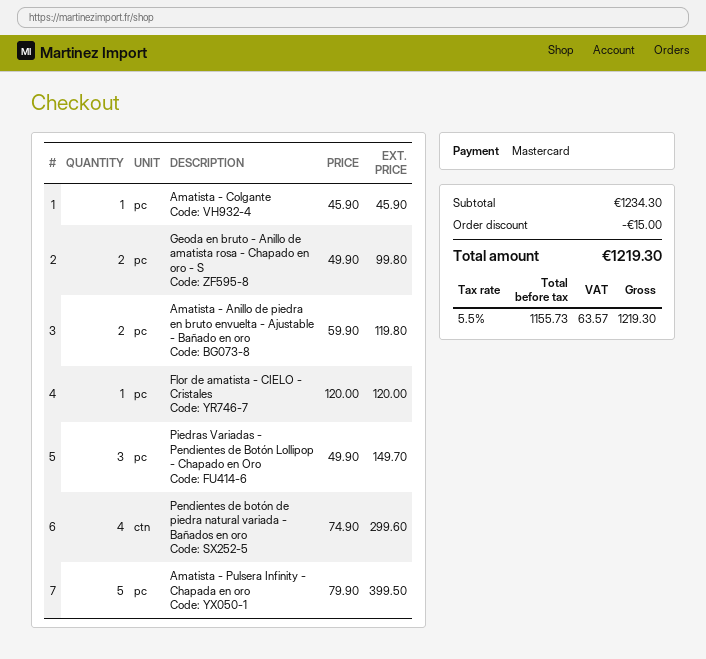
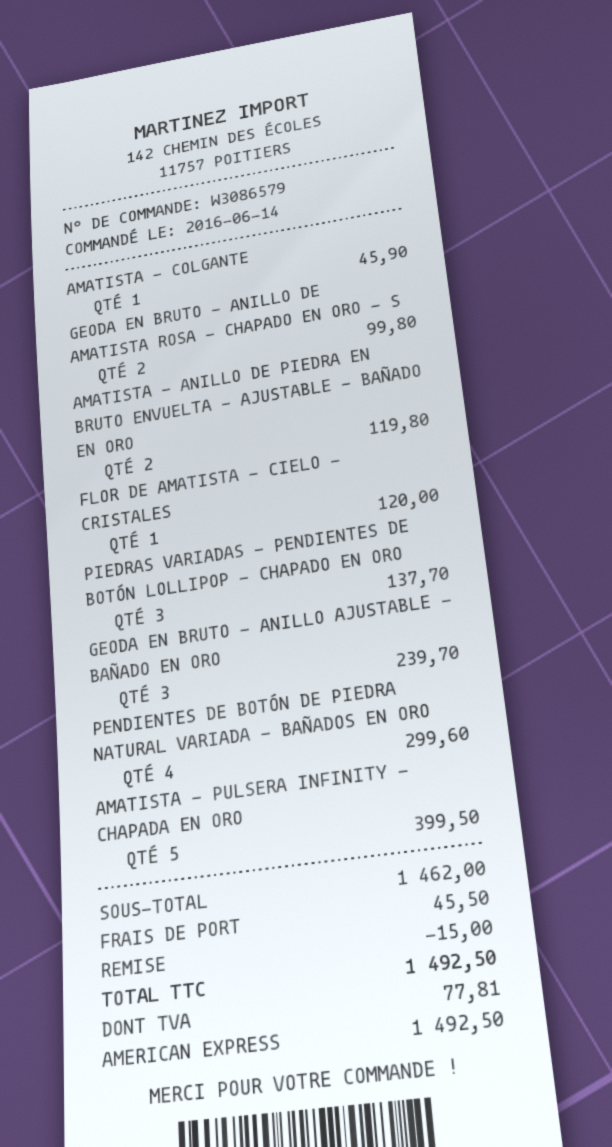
payment method: Mastercard -> American Express
Piedras Variadas - Pendientes de Botón Lollipop - Chapado en Oro: 3 for 149.70 -> 3 for 137.70
GEODA EN BRUTO - ANILLO AJUSTABLE - BAÑADO EN ORO: none -> 3 for 239.70
subtotal: 1234.30 -> 1462.00
shipping: none -> 45.50
tax: 63.57 -> 77.81
total: 1219.30 -> 1492.50

